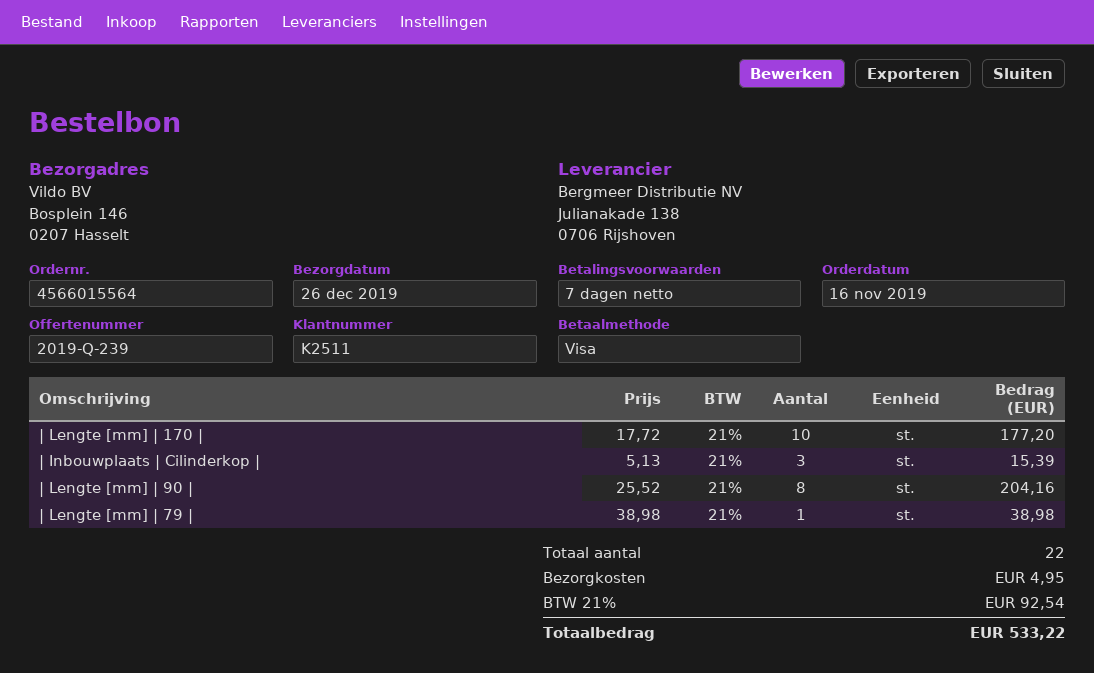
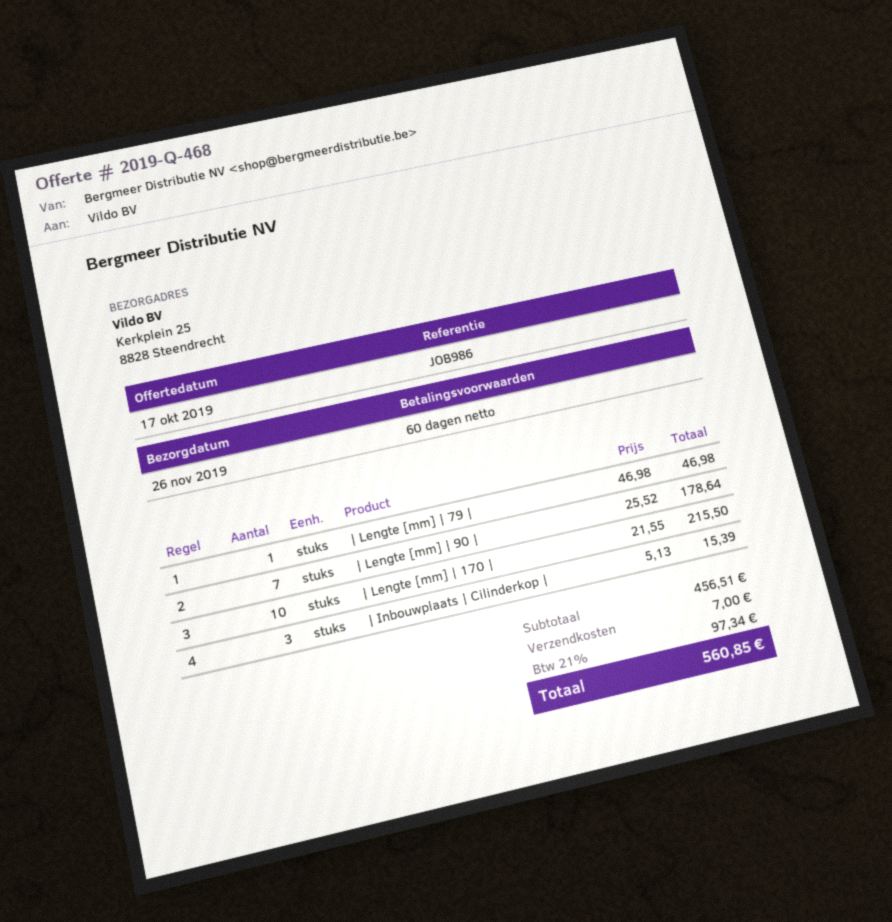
quote number: 2019-Q-239 -> 2019-Q-468
delivery date: 2019-12-26 -> 2019-11-26
payment terms: 7 days -> 60 days
ship to: Bosplein 146, 0207 Hasselt -> Kerkplein 25, 8828 Steendrecht
| Lengte [mm] | 170 |: 10 x 17.72 = 177.20 -> 10 x 21.55 = 215.50
| Lengte [mm] | 90 |: 8 x 25.52 = 204.16 -> 7 x 25.52 = 178.64
| Lengte [mm] | 79 |: 1 x 38.98 = 38.98 -> 1 x 46.98 = 46.98
shipping: 4.95 -> 7.00
tax: 21% = 92.54 -> 21% = 97.34
total: 533.22 -> 560.85

